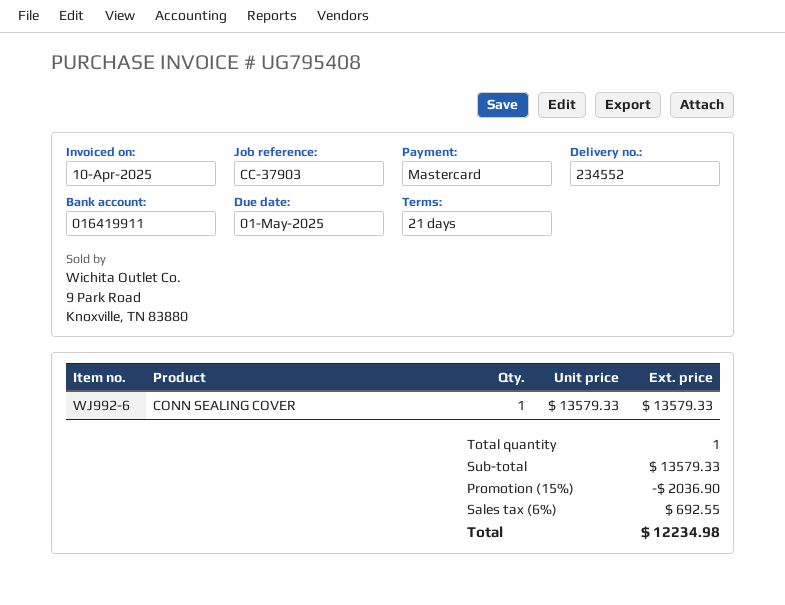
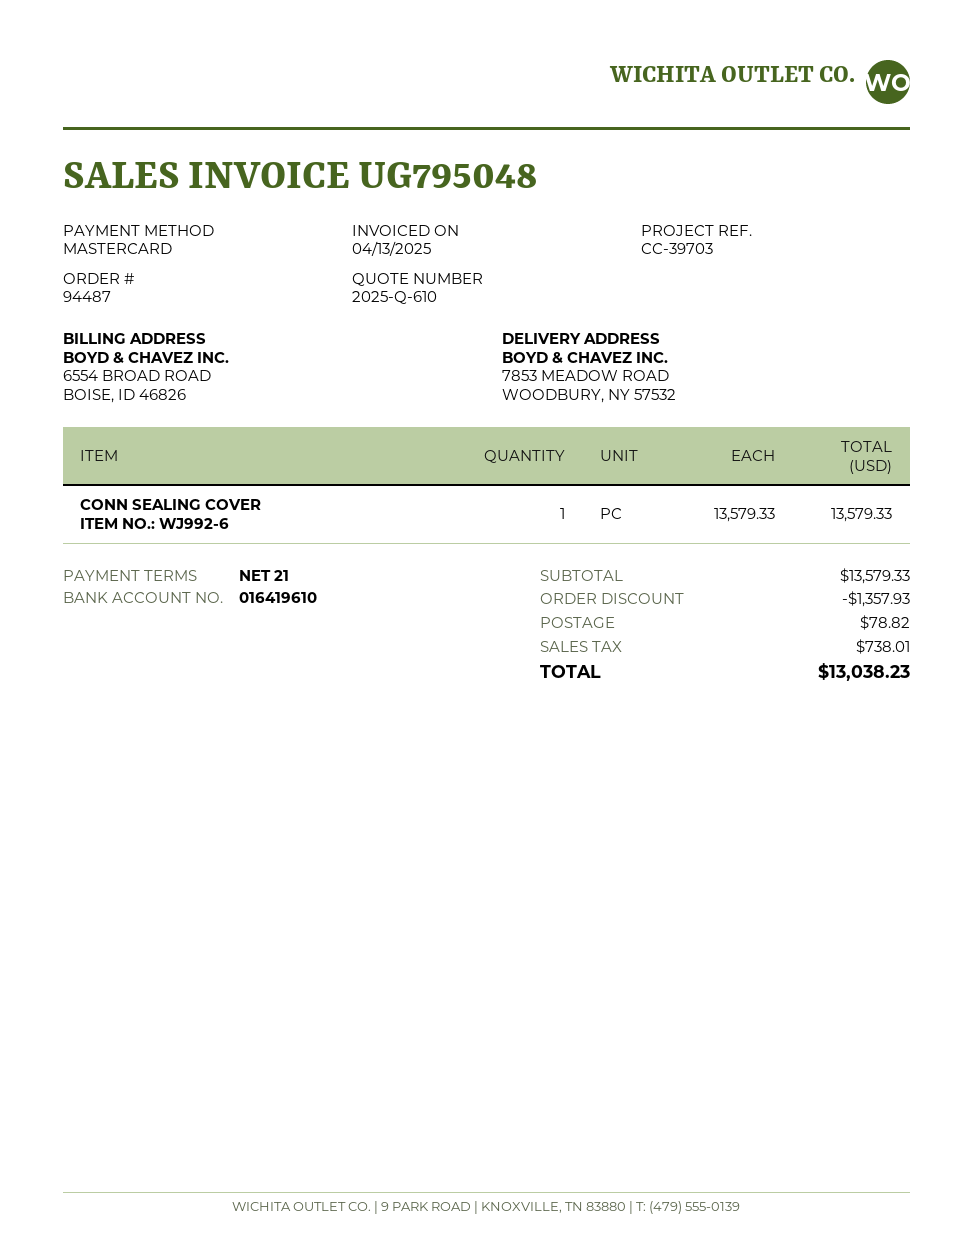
invoice number: UG795408 -> UG795048
invoice date: 2025-04-10 -> 2025-04-13
reference: CC-37903 -> CC-39703
bank account: 016419911 -> 016419610
discount: 2036.90 -> 1357.93
shipping: none -> 78.82
tax: 692.55 -> 738.01
total: 12234.98 -> 13038.23

